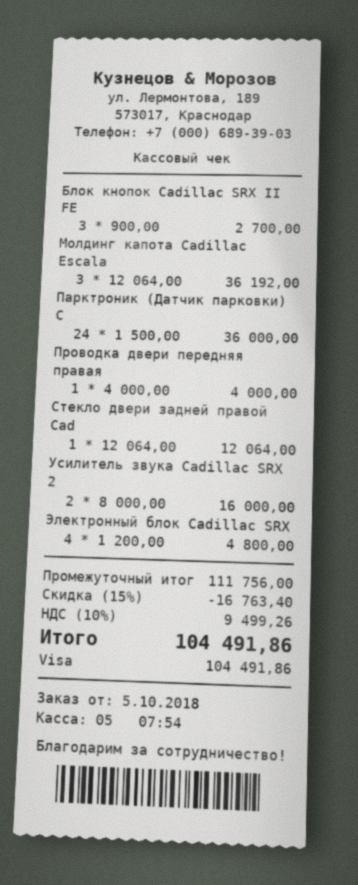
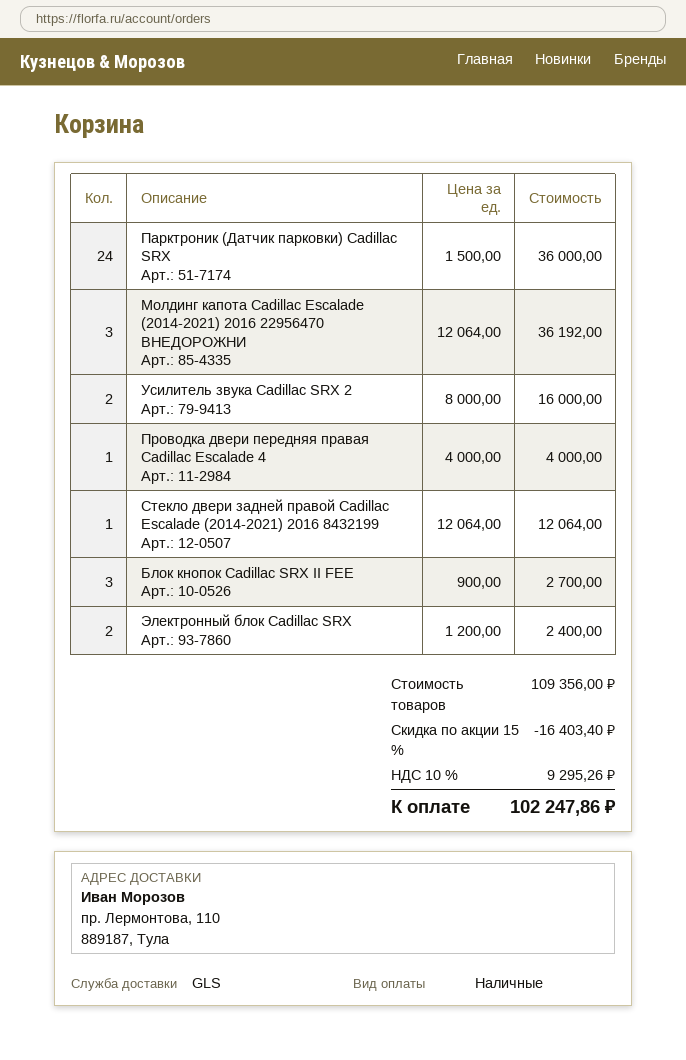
payment method: Visa -> cash
Электронный блок Cadillac SRX: 4 x 1200.00 = 4800.00 -> 2 x 1200.00 = 2400.00
subtotal: 111756.00 -> 109356.00
discount: 15% = 16763.40 -> 15% = 16403.40
tax: 10% = 9499.26 -> 10% = 9295.26
total: 104491.86 -> 102247.86

